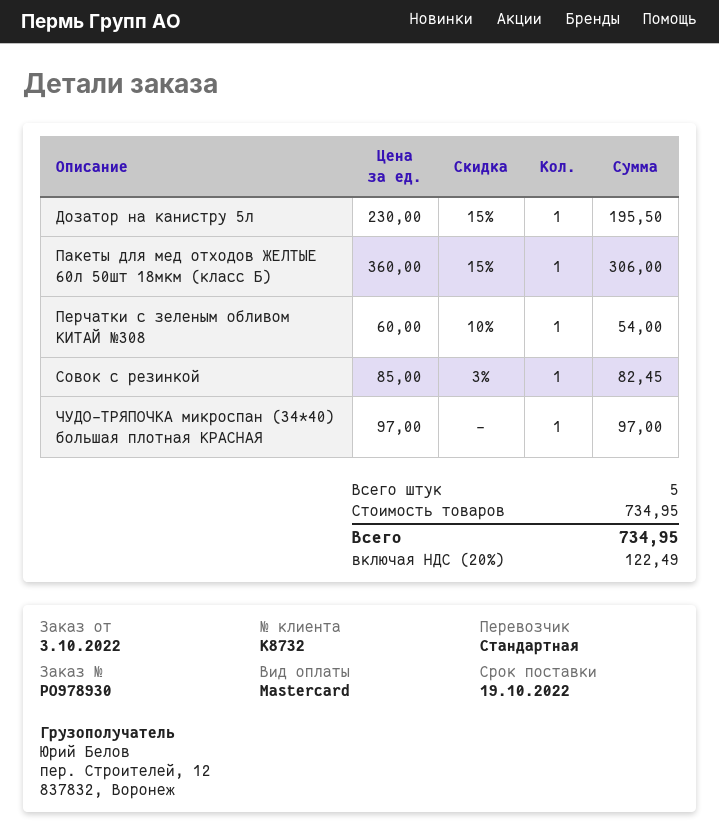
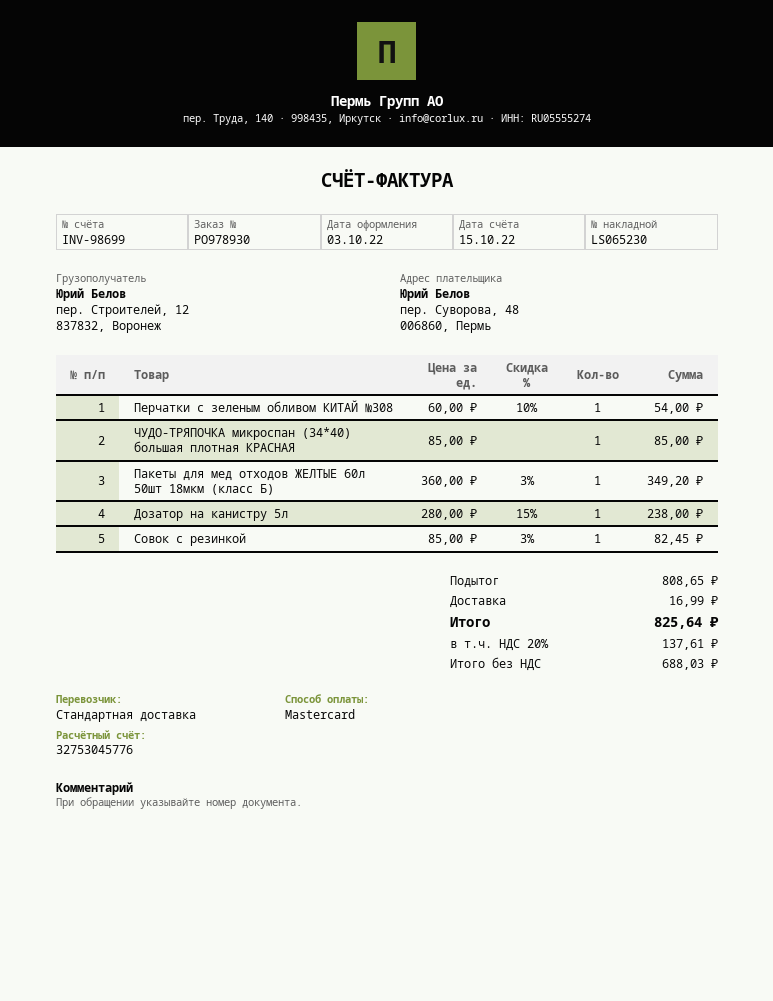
Дозатор на канистру 5л: 1 x 230.00 - 15% = 195.50 -> 1 x 280.00 - 15% = 238.00
Пакеты для мед отходов ЖЕЛТЫЕ 60л 50шт 18мкм (класс Б): 1 x 360.00 - 15% = 306.00 -> 1 x 360.00 - 3% = 349.20
ЧУДО-ТРЯПОЧКА микроспан (34*40) большая плотная КРАСНАЯ: 1 x 97.00 = 97.00 -> 1 x 85.00 = 85.00
subtotal: 734.95 -> 808.65
shipping: none -> 16.99
tax: 20% = 122.49 -> 20% = 137.61
total: 734.95 -> 825.64

